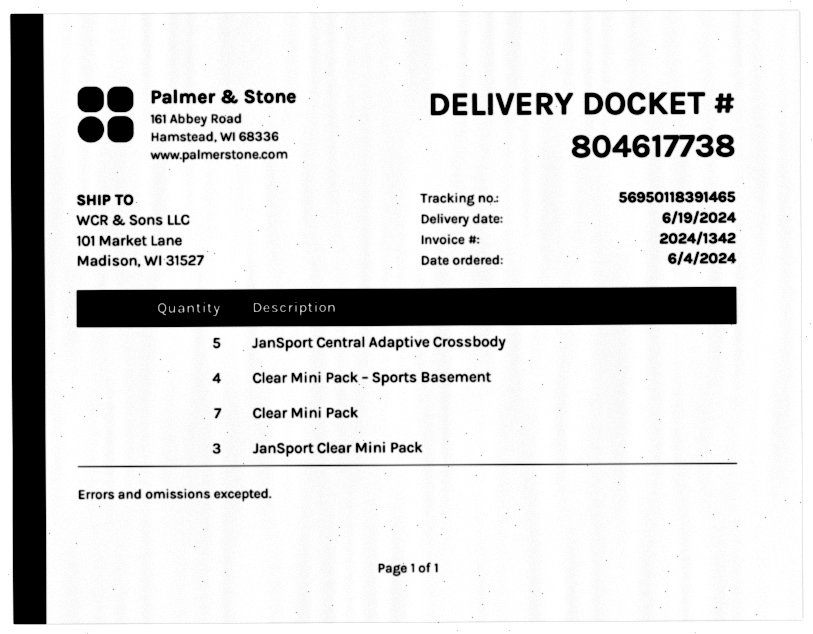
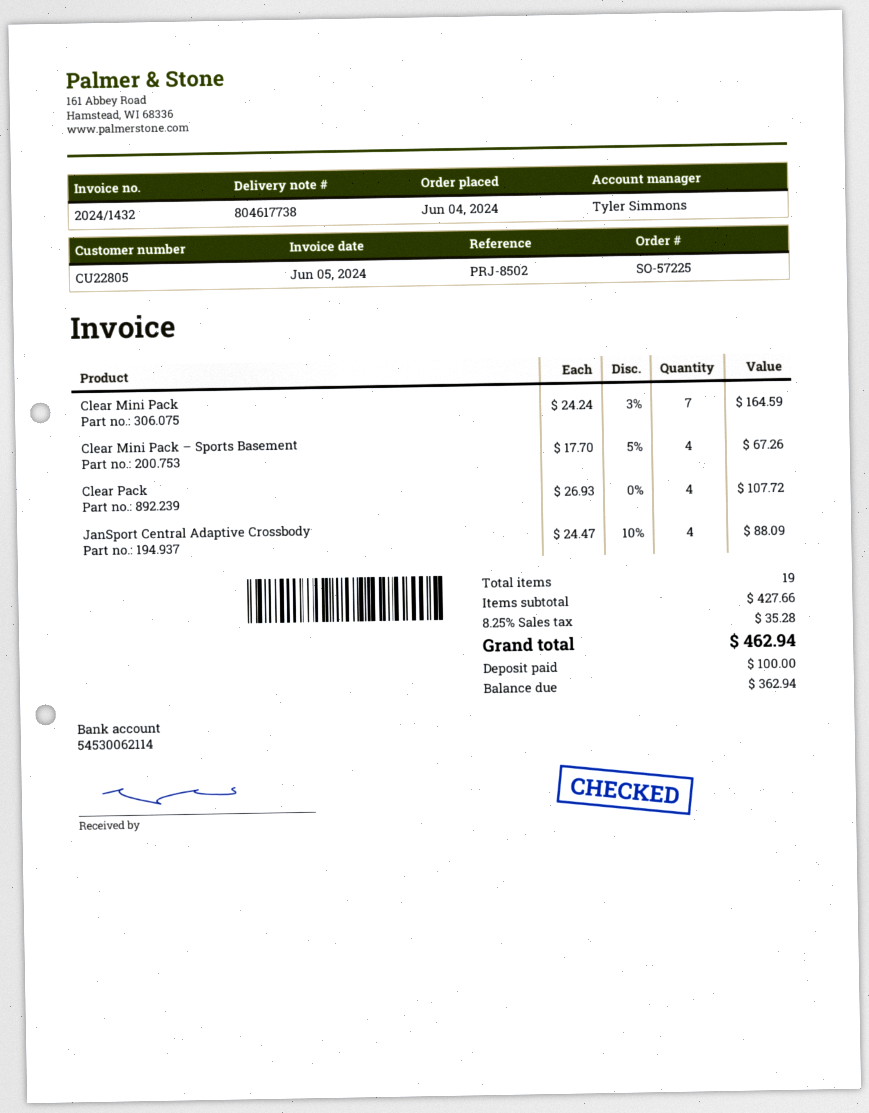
invoice number: 2024/1342 -> 2024/1432
JanSport Central Adaptive Crossbody: 5 -> 4
JanSport Clear Mini Pack: 3 -> none
Clear Pack: none -> 4

